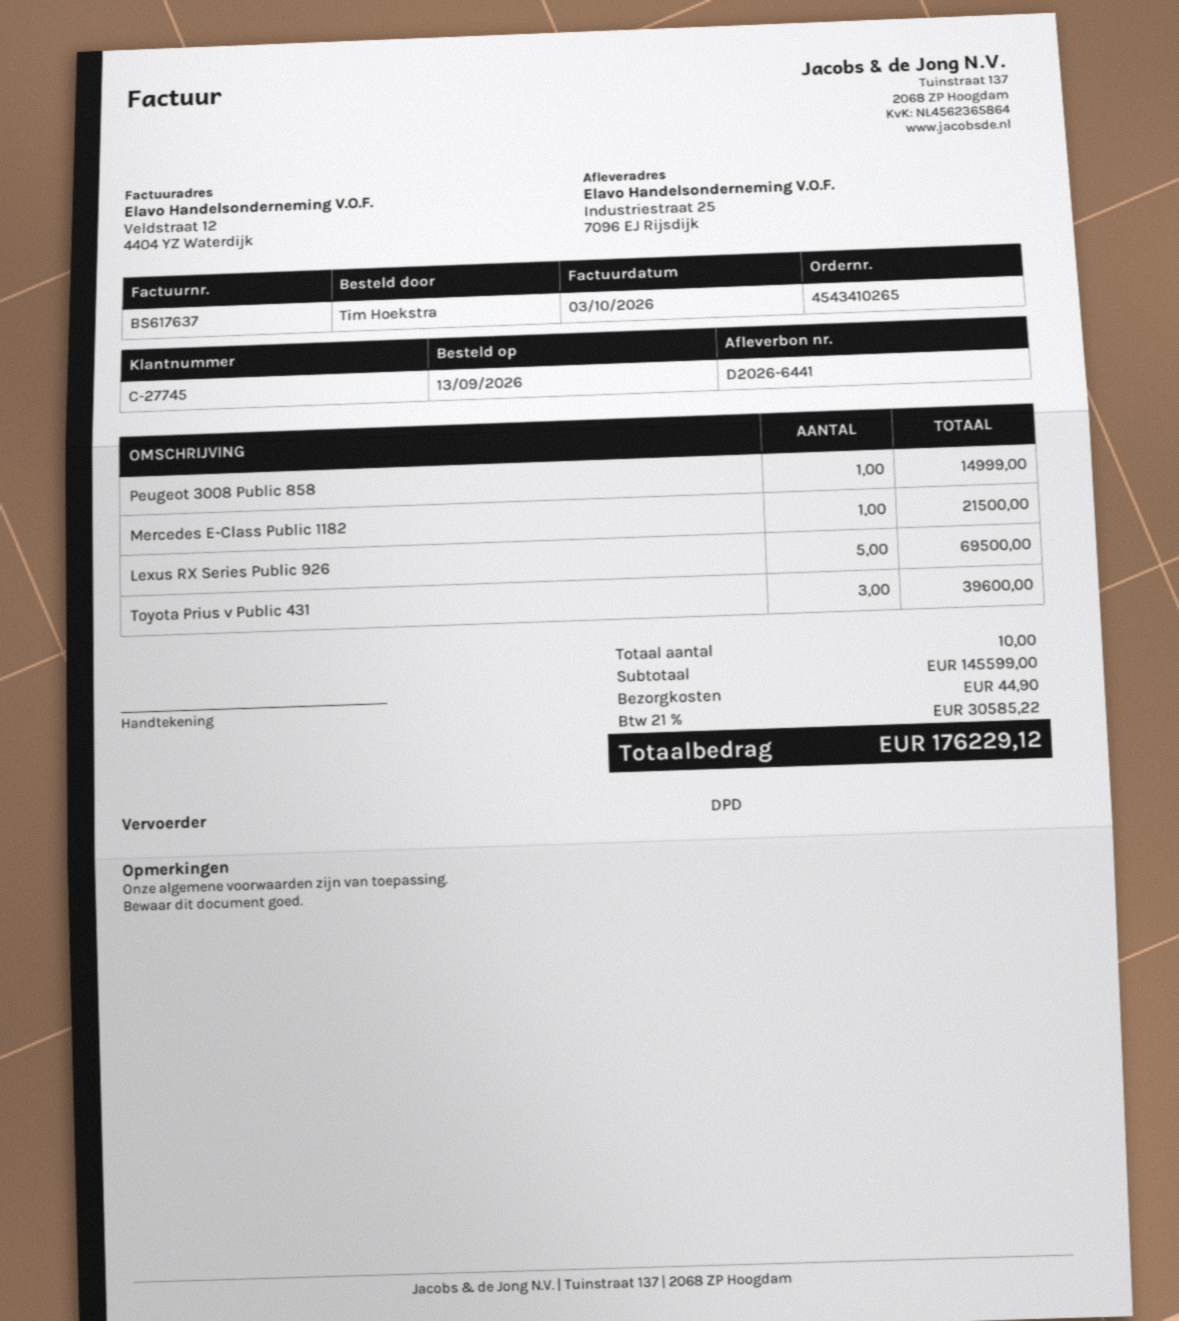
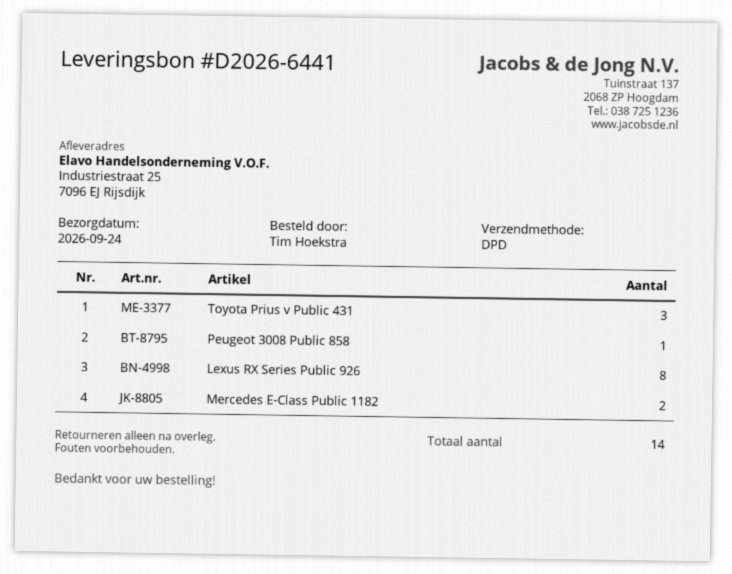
Mercedes E-Class Public 1182: 1 -> 2
Lexus RX Series Public 926: 5 -> 8
total quantity: 10 -> 14

